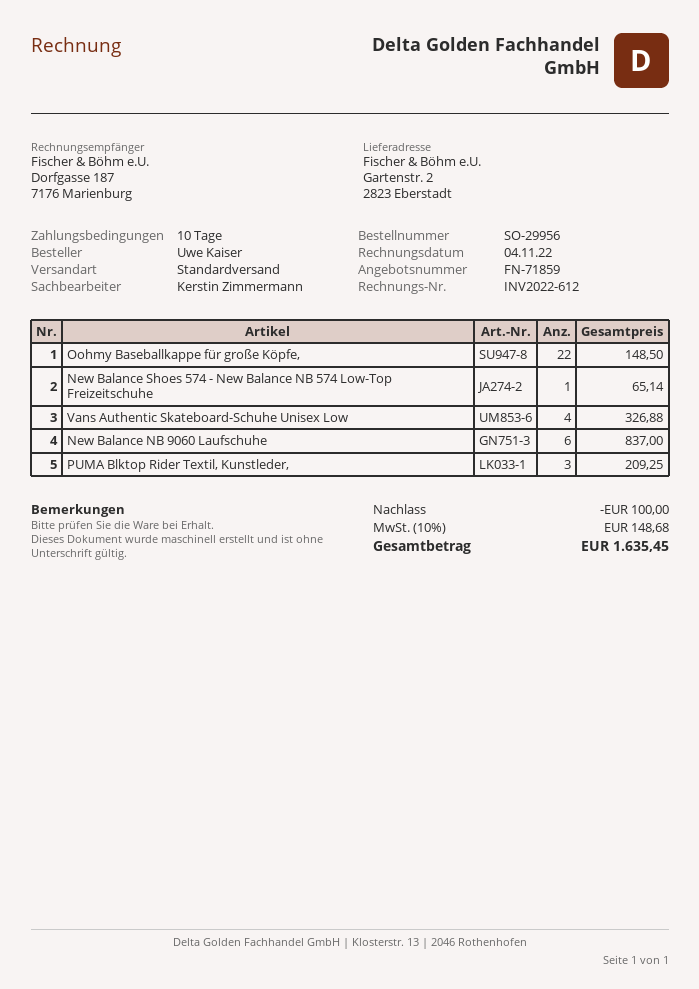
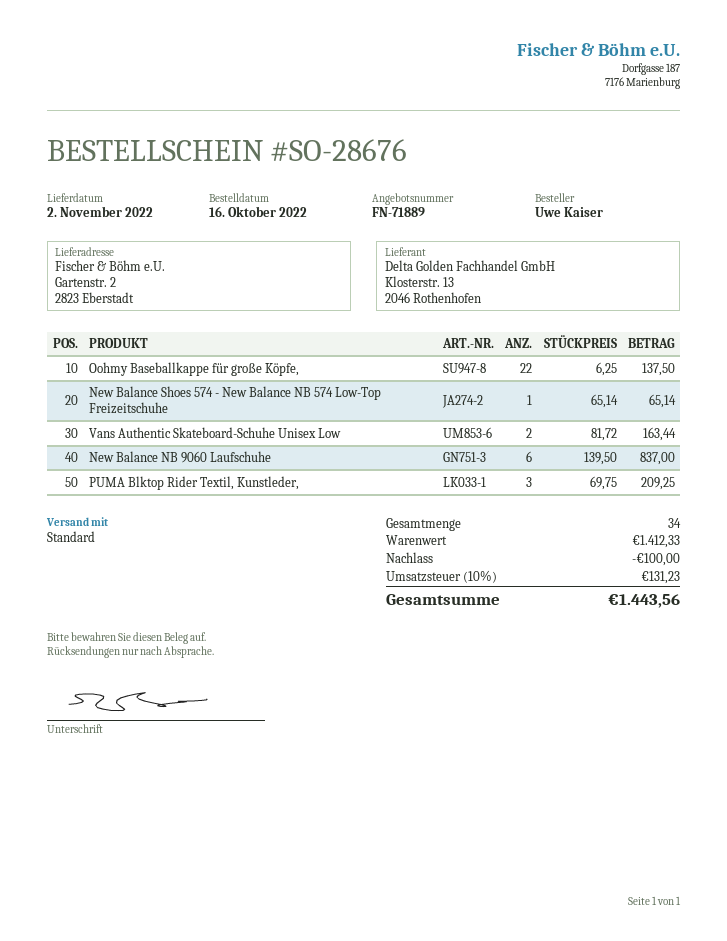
quote number: FN-71859 -> FN-71889
order number: SO-29956 -> SO-28676
Oohmy Baseballkappe für große Köpfe,: 22 for 148.50 -> 22 for 137.50
Vans Authentic Skateboard-Schuhe Unisex Low: 4 for 326.88 -> 2 for 163.44
tax: 10% = 148.68 -> 10% = 131.23
total: 1635.45 -> 1443.56

